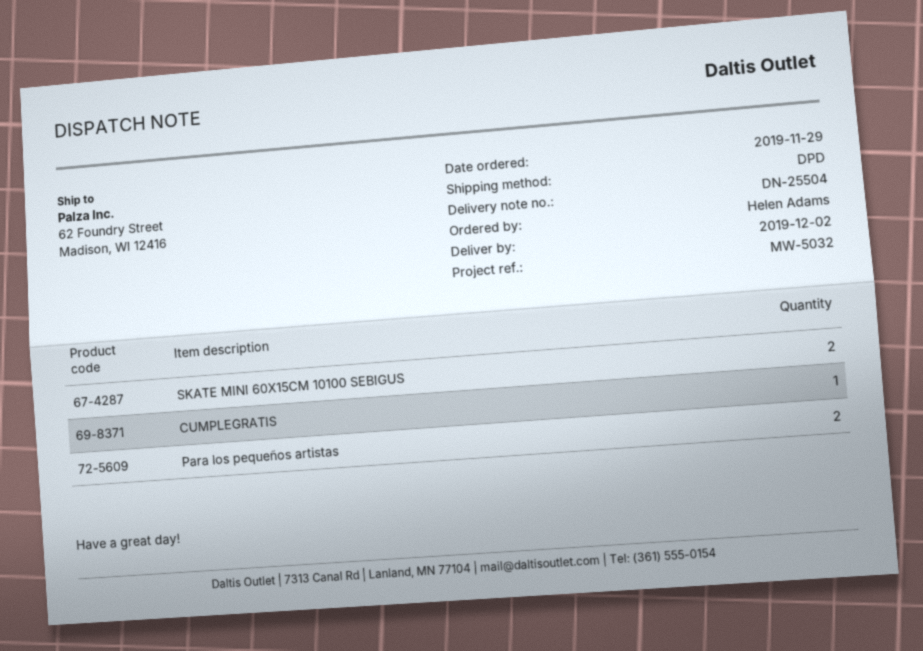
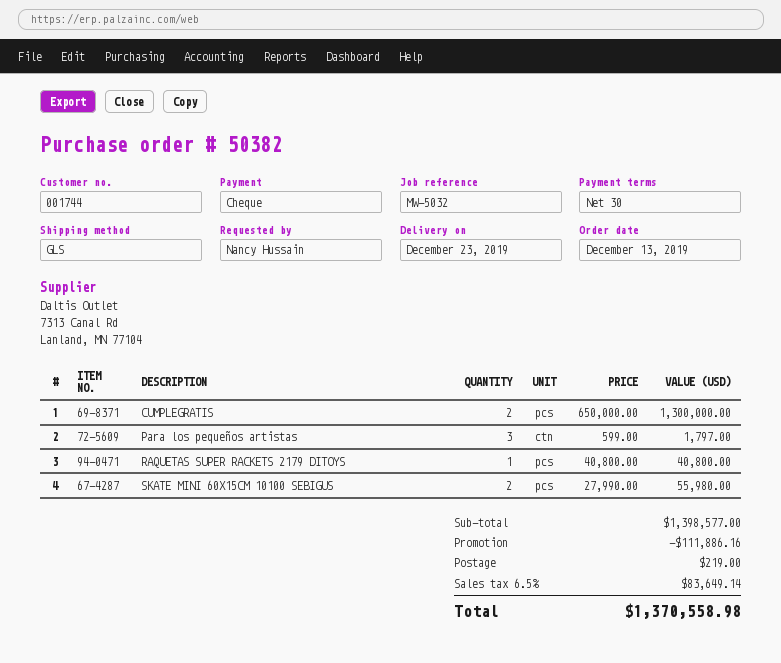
order date: 2019-11-29 -> 2019-12-13
delivery date: 2019-12-02 -> 2019-12-23
ordered by: Helen Adams -> Nancy Hussain
shipping method: DPD -> GLS
CUMPLEGRATIS: 1 -> 2
Para los pequeños artistas: 2 -> 3
RAQUETAS SUPER RACKETS 2179 DITOYS: none -> 1

